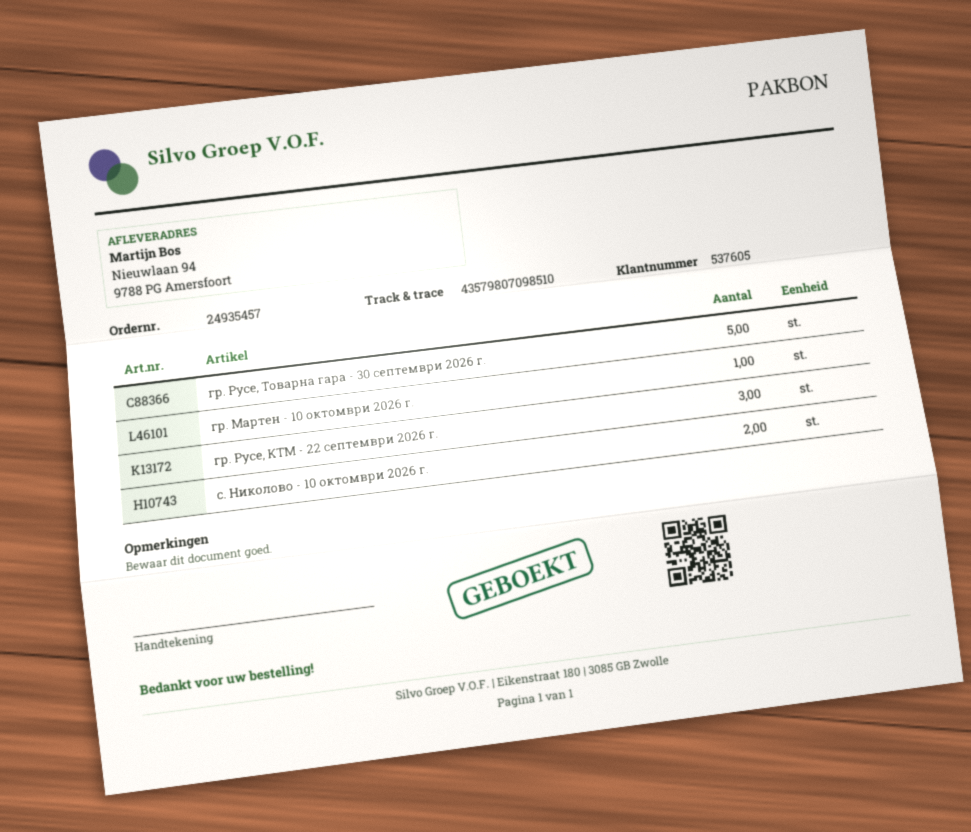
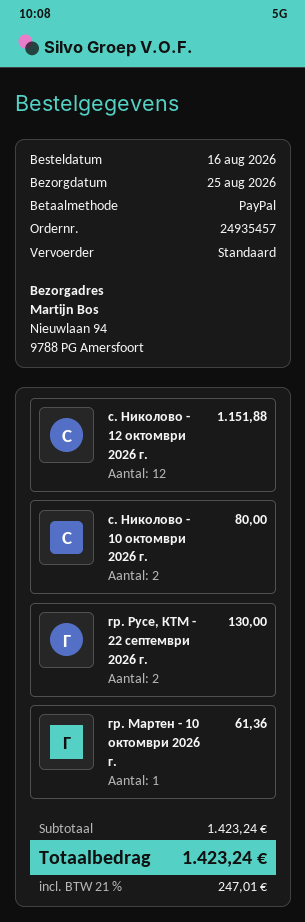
гр. Русе, Товарна гара - 30 септември 2026 г.: 5 -> none
гр. Русе, КТМ - 22 септември 2026 г.: 3 -> 2
с. Николово - 12 октомври 2026 г.: none -> 12

